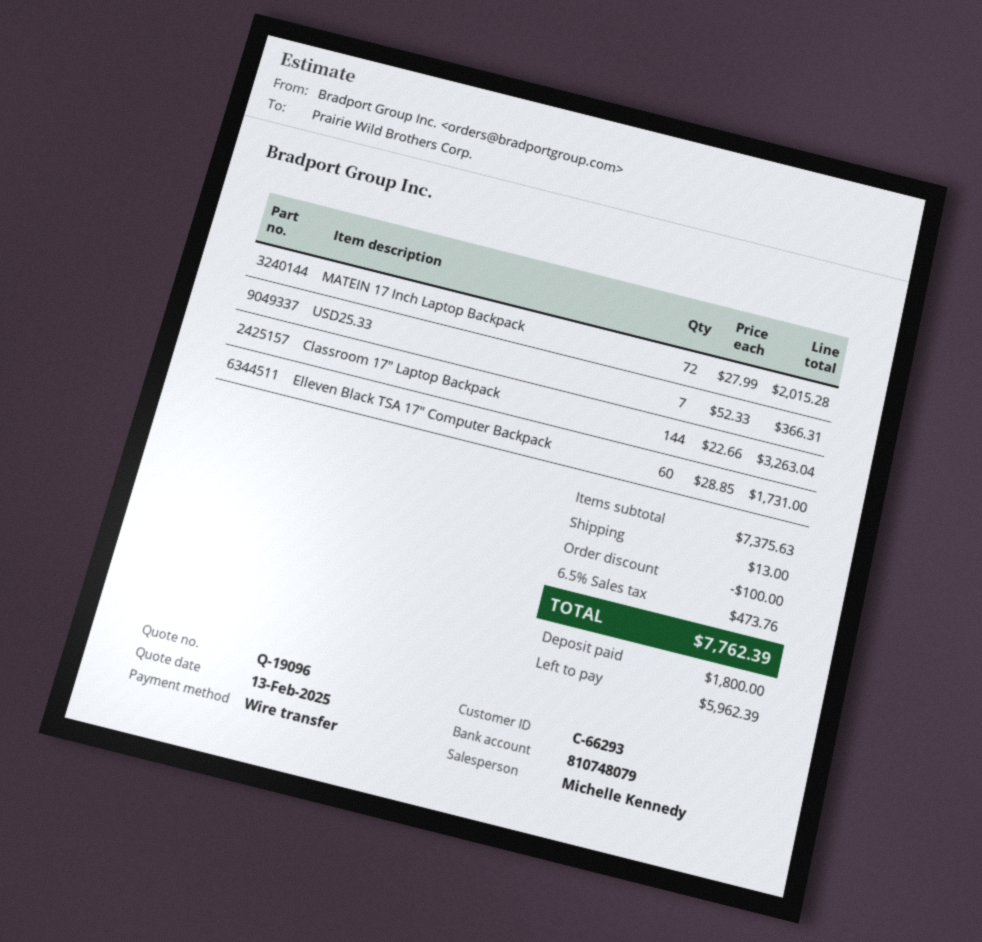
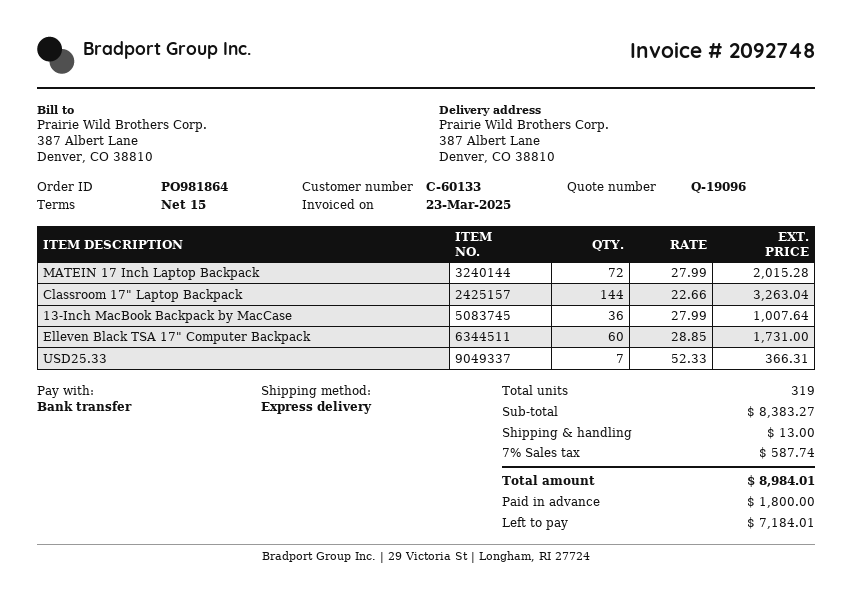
customer number: C-66293 -> C-60133
13-Inch MacBook Backpack by MacCase: none -> 36 x 27.99 = 1007.64
subtotal: 7375.63 -> 8383.27
discount: 100.00 -> none
tax: 6.5% = 473.76 -> 7% = 587.74
total: 7762.39 -> 8984.01
balance: 5962.39 -> 7184.01

